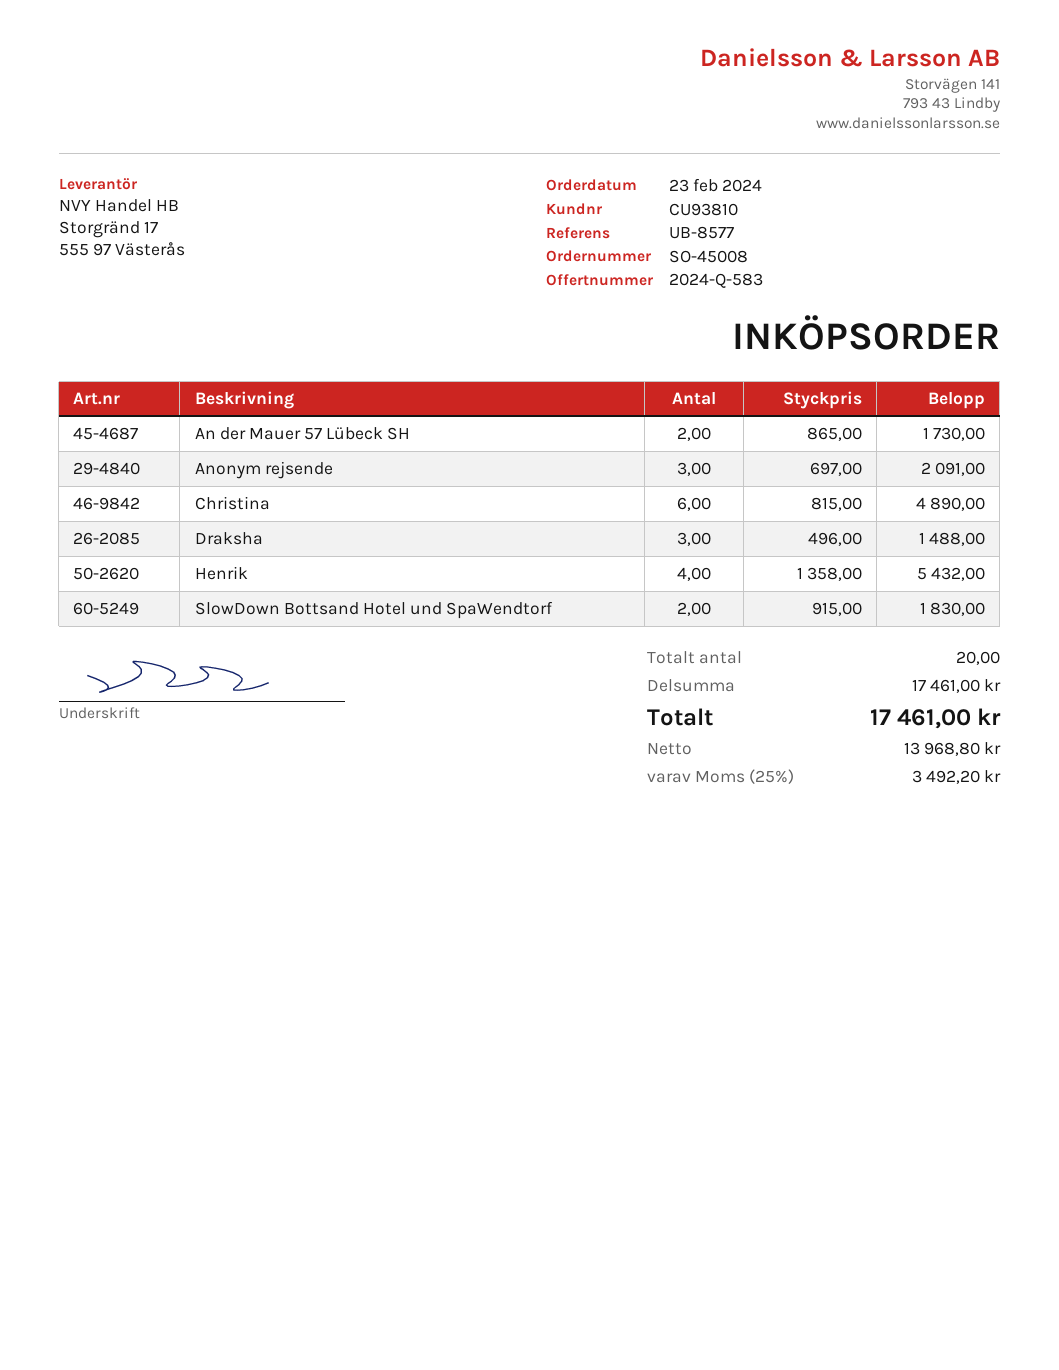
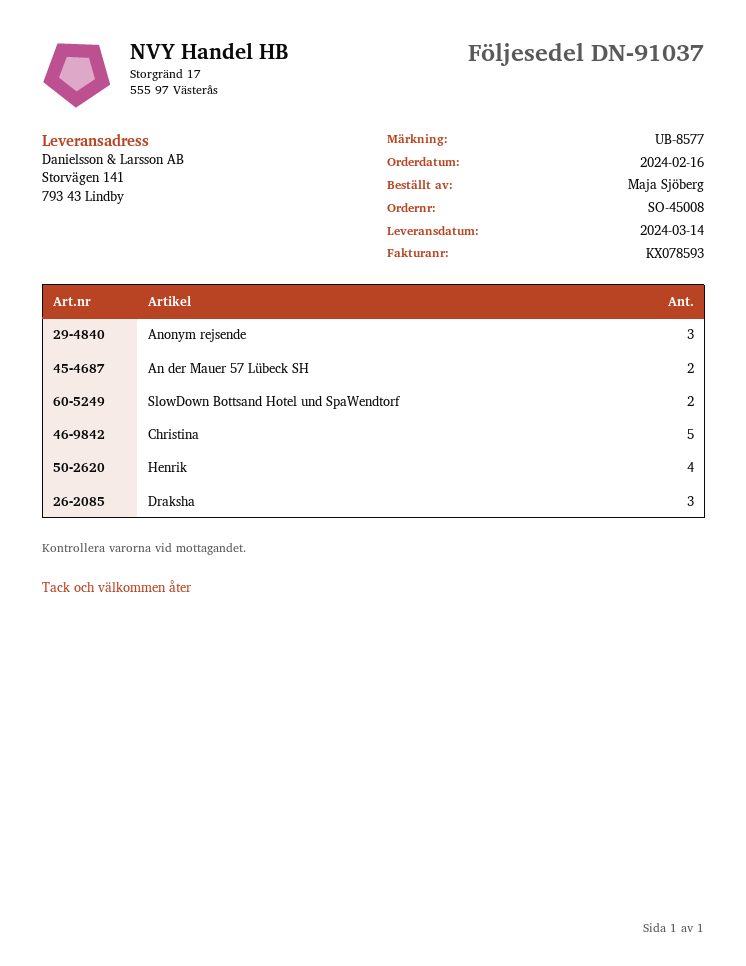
order date: 2024-02-23 -> 2024-02-16
Christina: 6 -> 5

